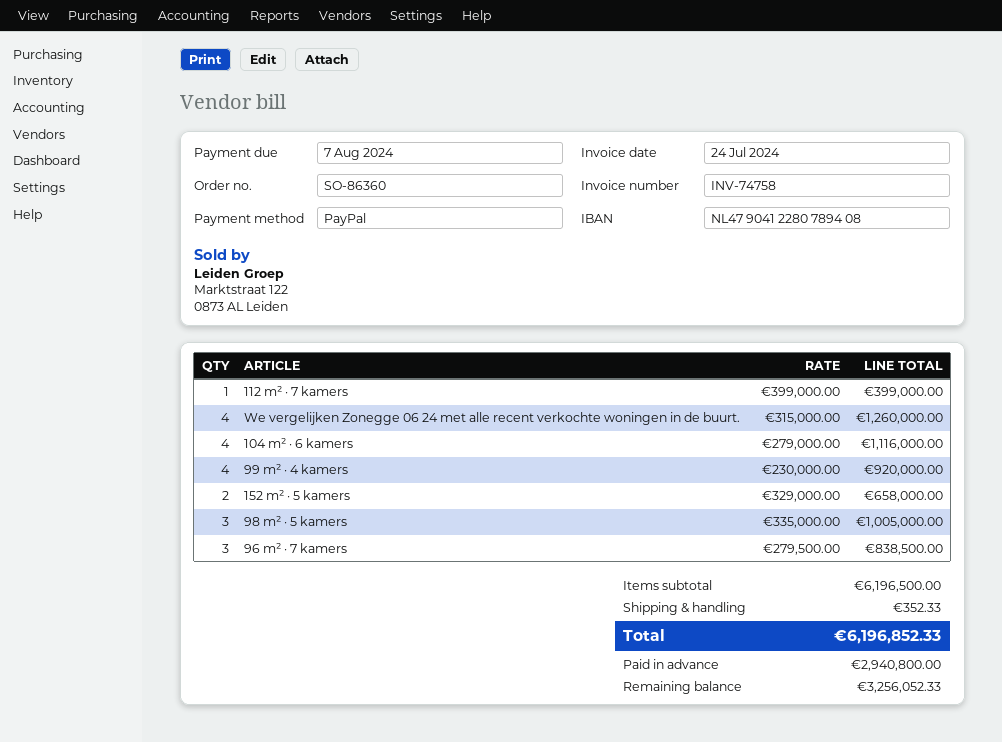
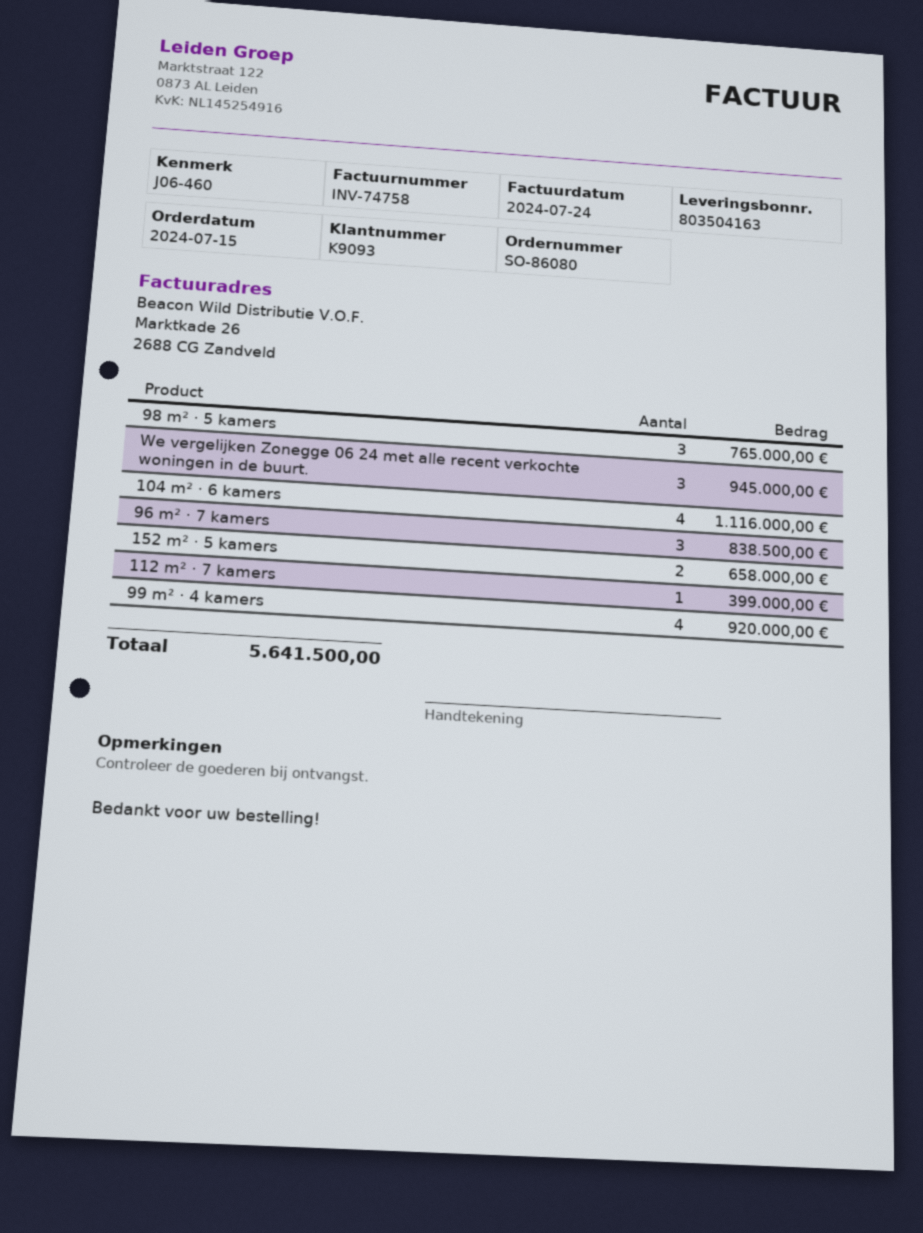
order number: SO-86360 -> SO-86080
We vergelijken Zonegge 06 24 met alle recent verkochte woningen in de buurt.: 4 for 1260000.00 -> 3 for 945000.00
98 m² · 5 kamers: 3 for 1005000.00 -> 3 for 765000.00
shipping: 352.33 -> none
total: 6196852.33 -> 5641500.00

